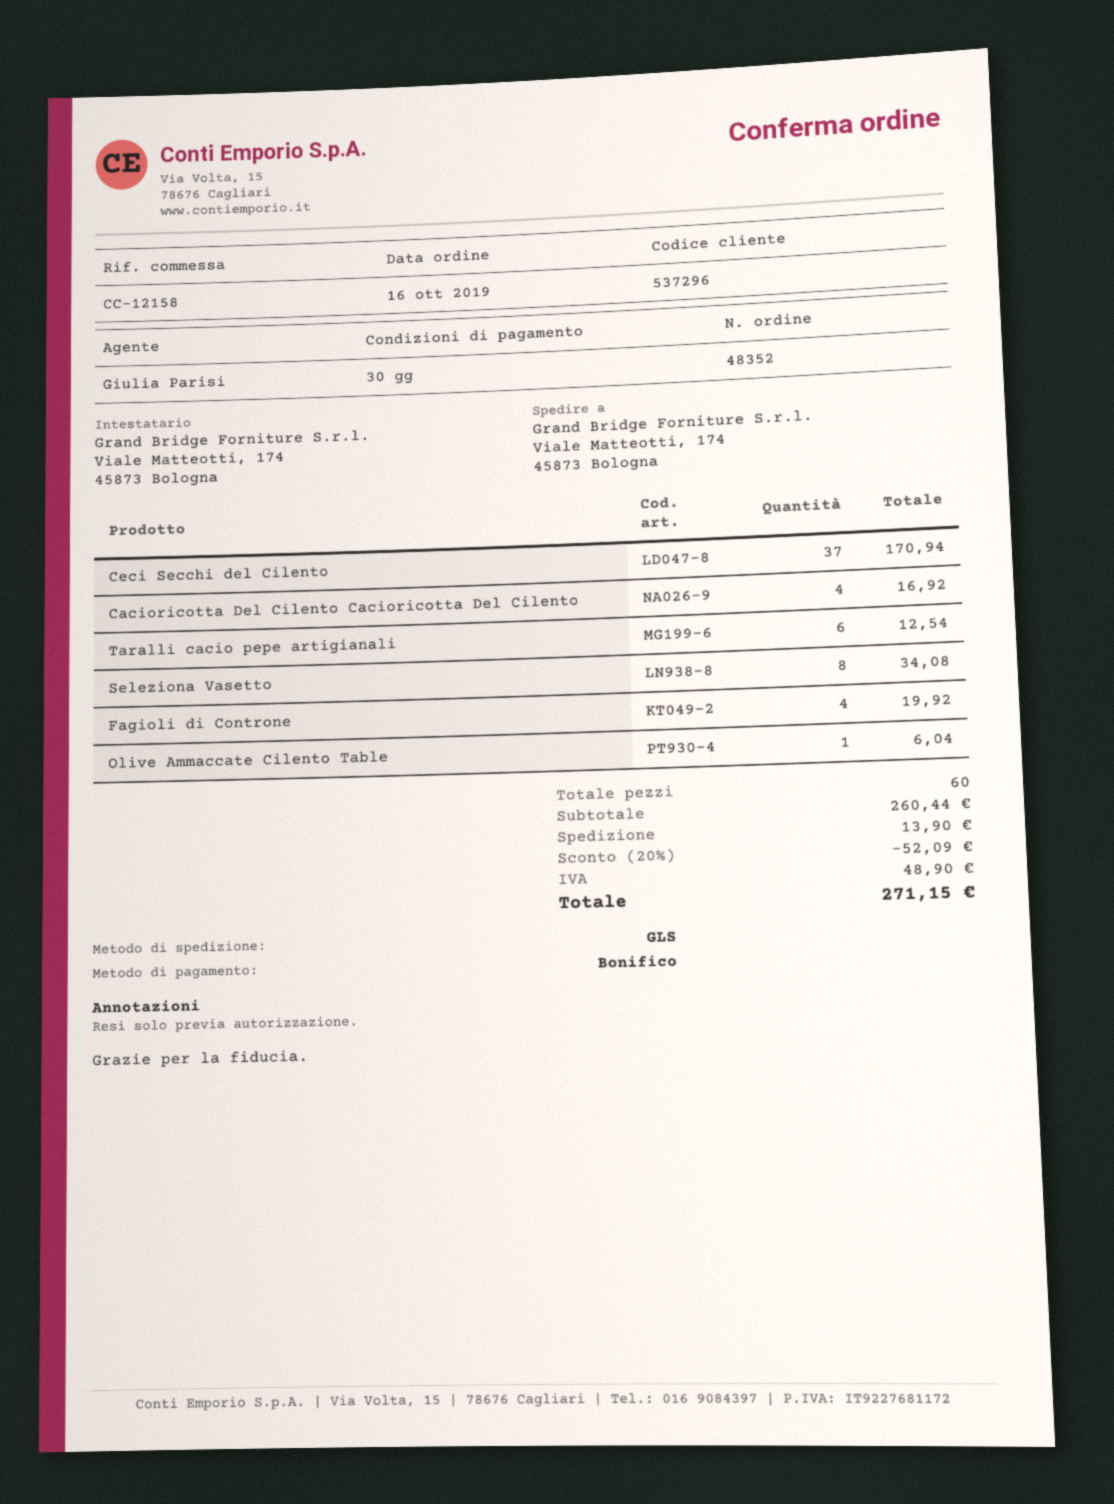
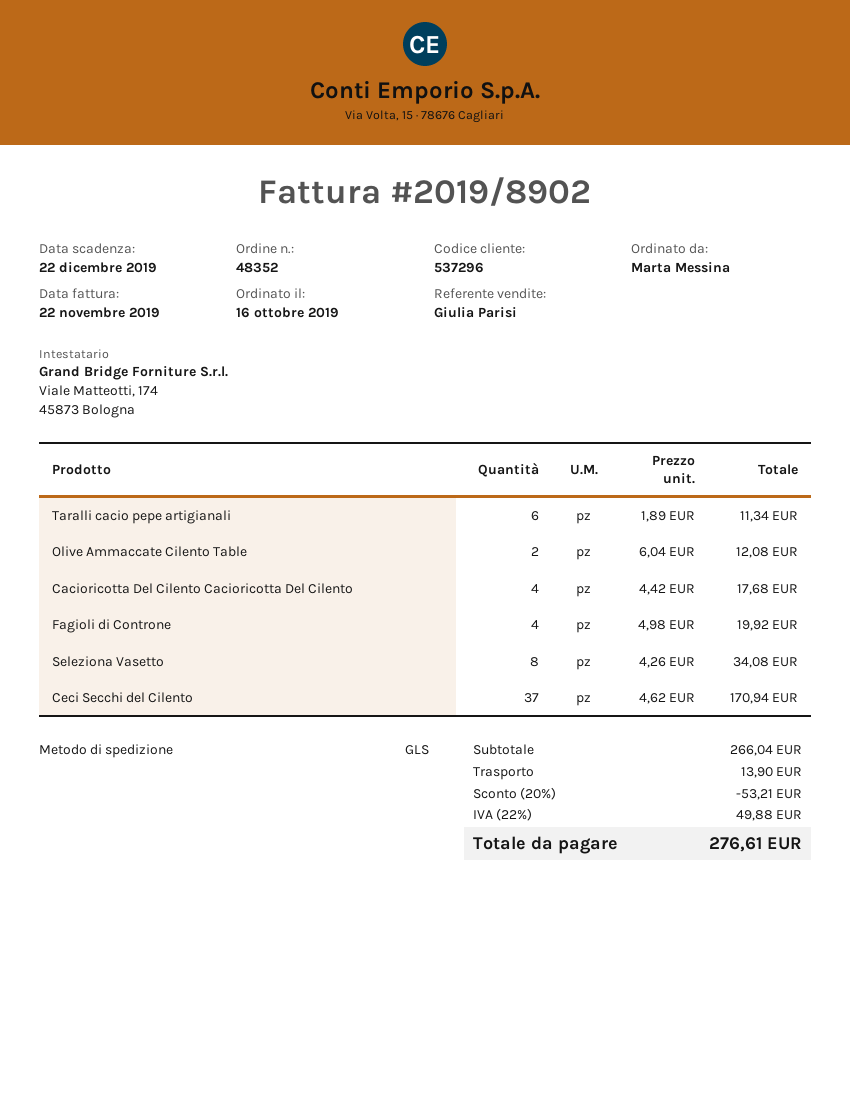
Cacioricotta Del Cilento Cacioricotta Del Cilento: 4 for 16.92 -> 4 for 17.68
Taralli cacio pepe artigianali: 6 for 12.54 -> 6 for 11.34
Olive Ammaccate Cilento Table: 1 for 6.04 -> 2 for 12.08
subtotal: 260.44 -> 266.04
discount: 20% = 52.09 -> 20% = 53.21
tax: 48.90 -> 49.88
total: 271.15 -> 276.61

